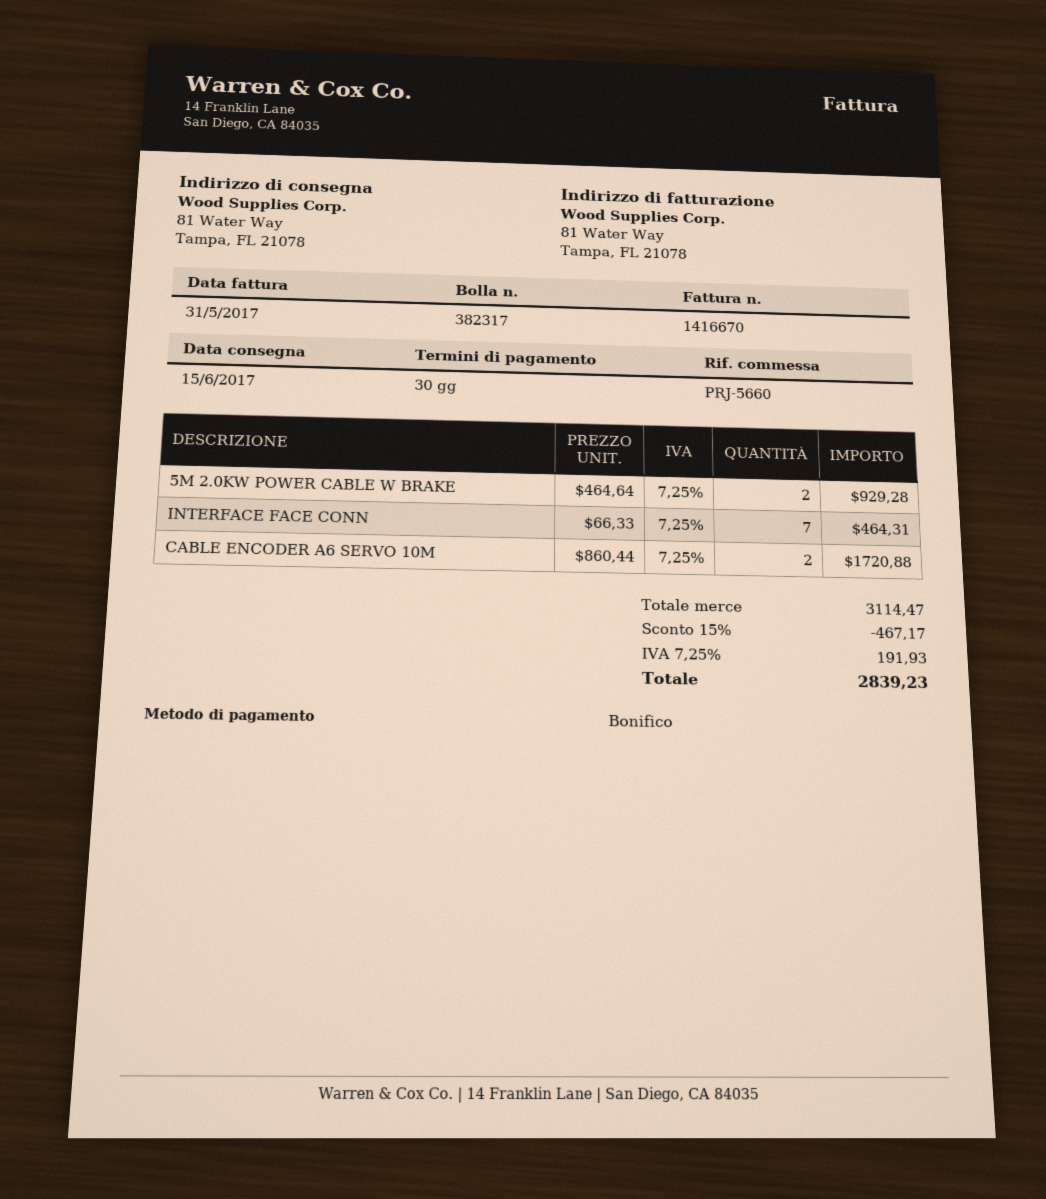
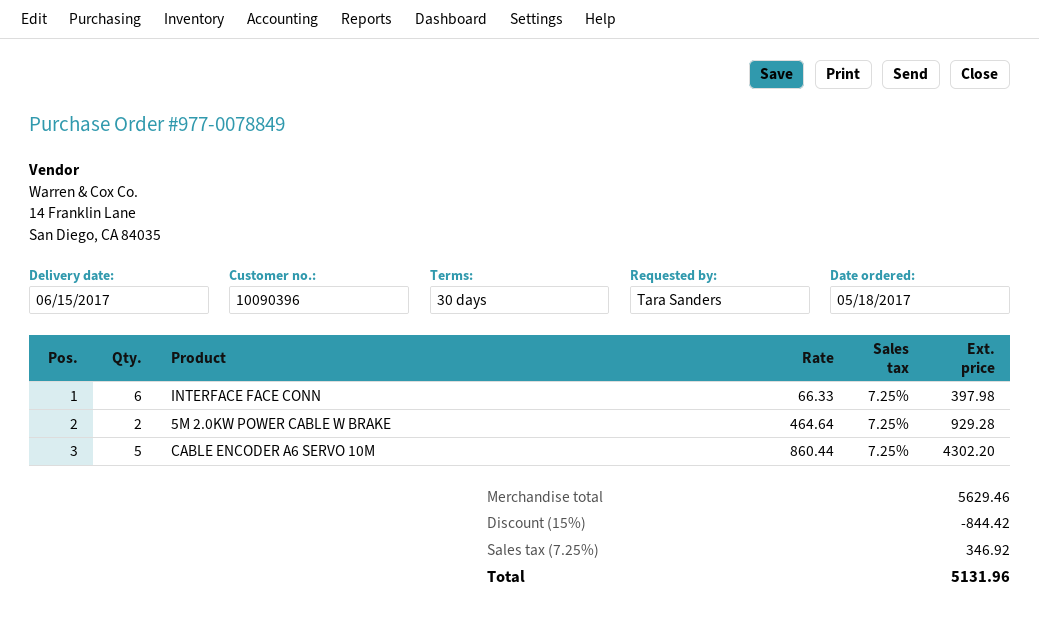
INTERFACE FACE CONN: 7 x 66.33 = 464.31 -> 6 x 66.33 = 397.98
CABLE ENCODER A6 SERVO 10M: 2 x 860.44 = 1720.88 -> 5 x 860.44 = 4302.20
subtotal: 3114.47 -> 5629.46
discount: 15% = 467.17 -> 15% = 844.42
tax: 7.25% = 191.93 -> 7.25% = 346.92
total: 2839.23 -> 5131.96

